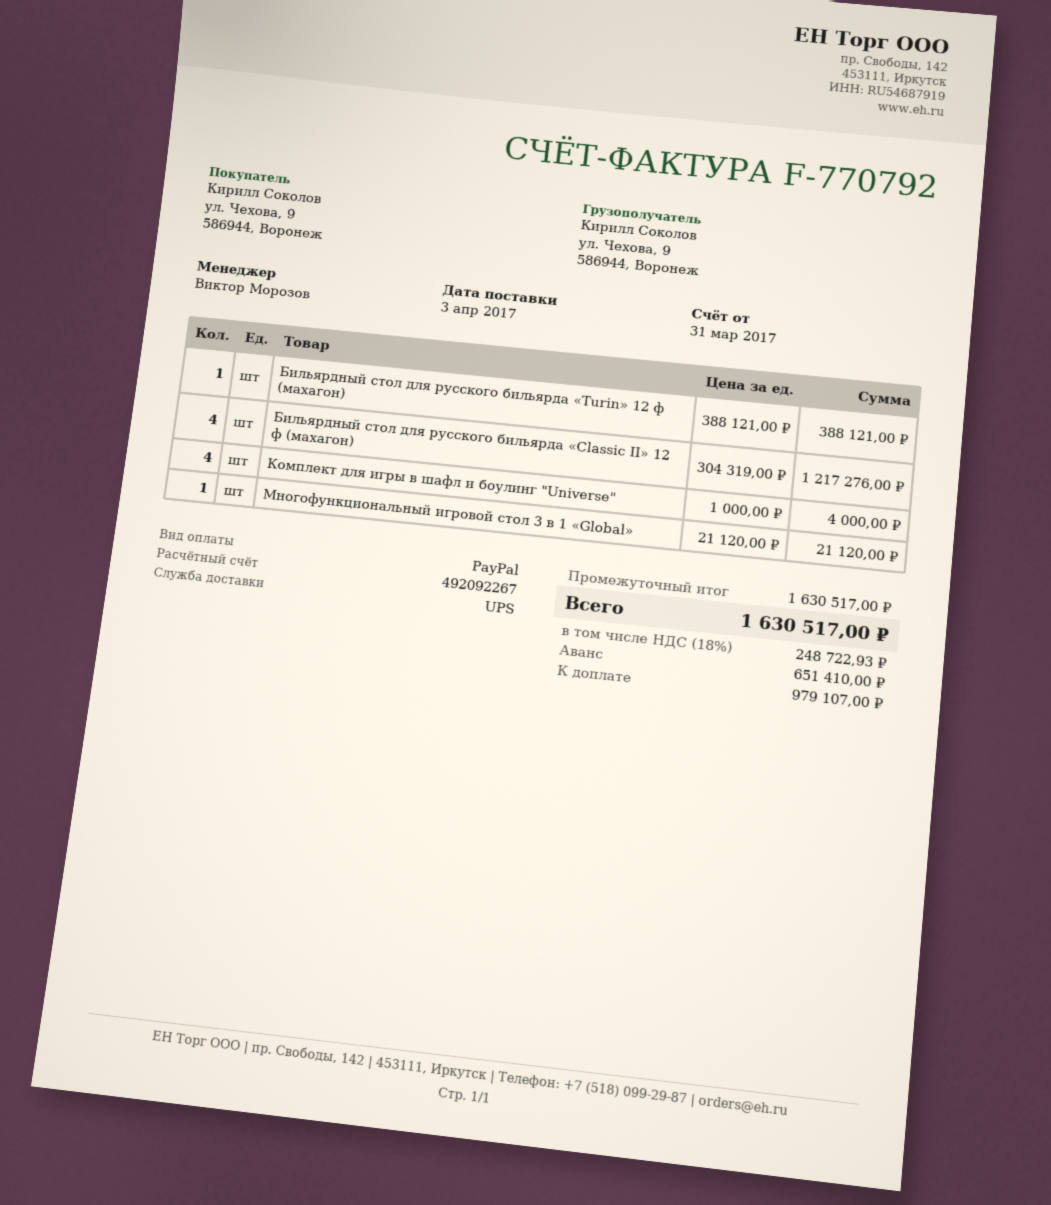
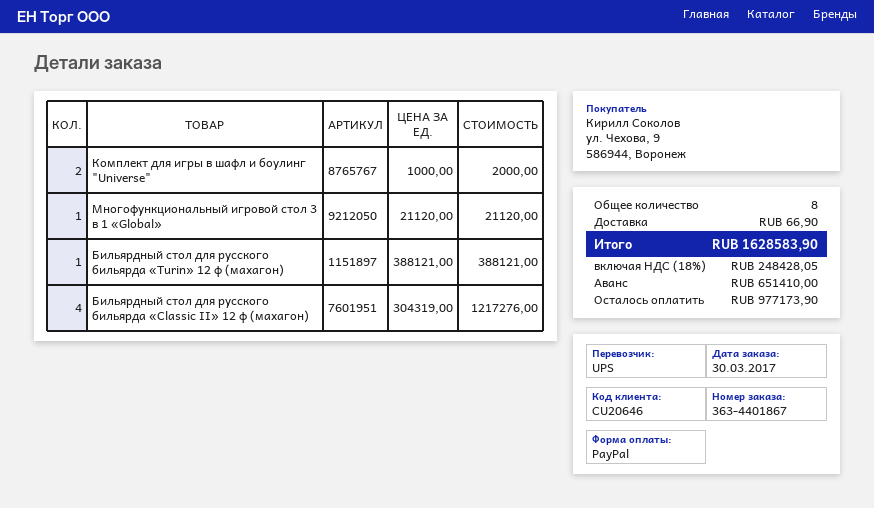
Комплект для игры в шафл и боулинг "Universe": 4 x 1000.00 = 4000.00 -> 2 x 1000.00 = 2000.00
shipping: none -> 66.90
tax: 18% = 248722.93 -> 18% = 248428.05
total: 1630517.00 -> 1628583.90
balance: 979107.00 -> 977173.90

